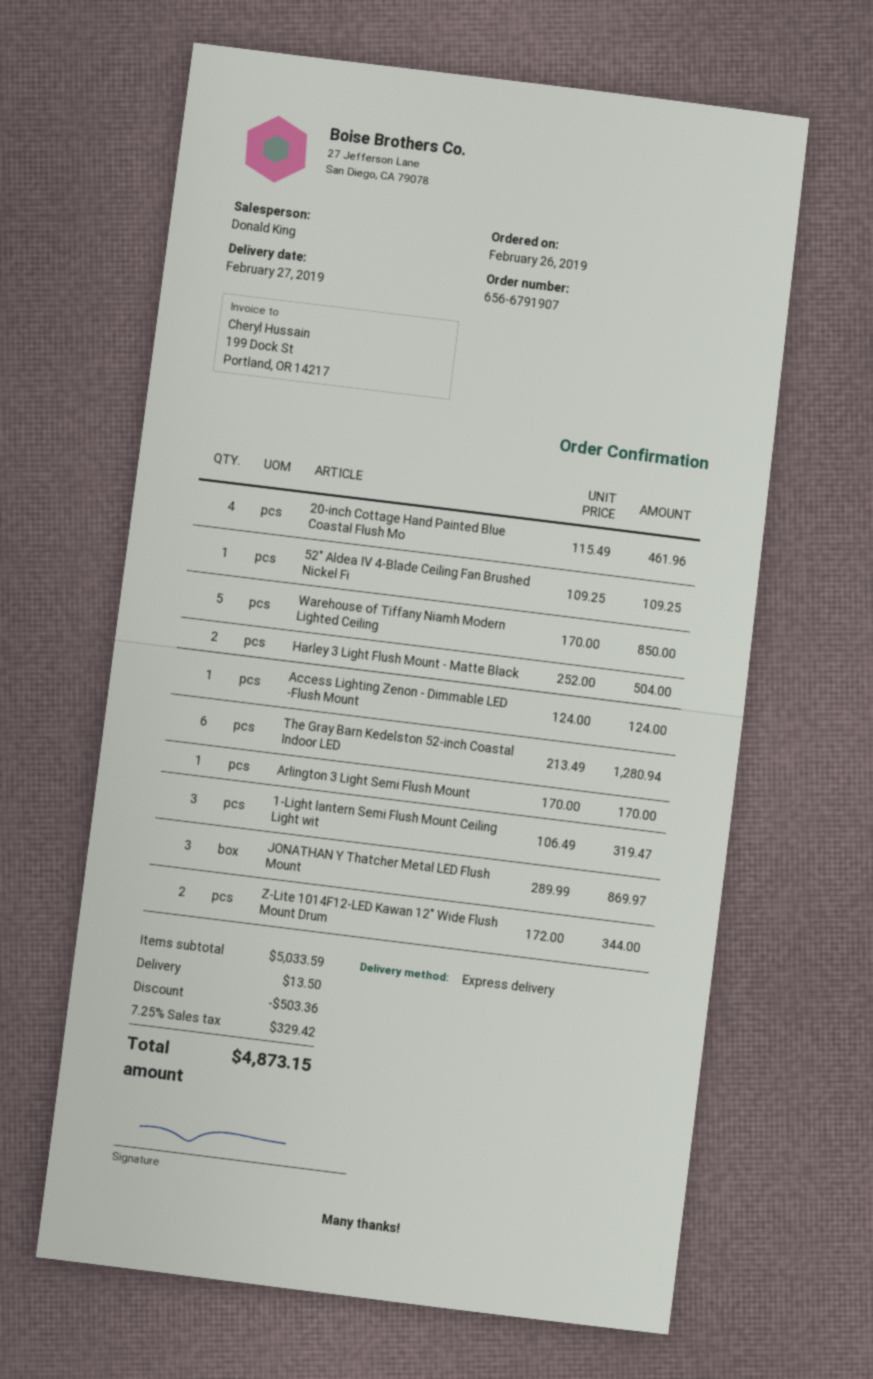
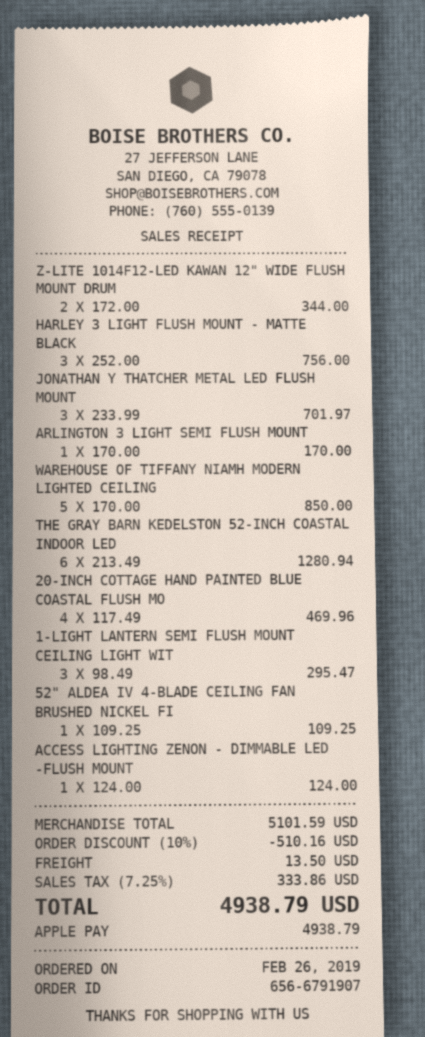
20-inch Cottage Hand Painted Blue Coastal Flush Mo: 4 x 115.49 = 461.96 -> 4 x 117.49 = 469.96
Harley 3 Light Flush Mount - Matte Black: 2 x 252.00 = 504.00 -> 3 x 252.00 = 756.00
1-Light lantern Semi Flush Mount Ceiling Light wit: 3 x 106.49 = 319.47 -> 3 x 98.49 = 295.47
JONATHAN Y Thatcher Metal LED Flush Mount: 3 x 289.99 = 869.97 -> 3 x 233.99 = 701.97
subtotal: 5033.59 -> 5101.59
discount: 503.36 -> 510.16
tax: 7.25% = 329.42 -> 7.25% = 333.86
total: 4873.15 -> 4938.79

